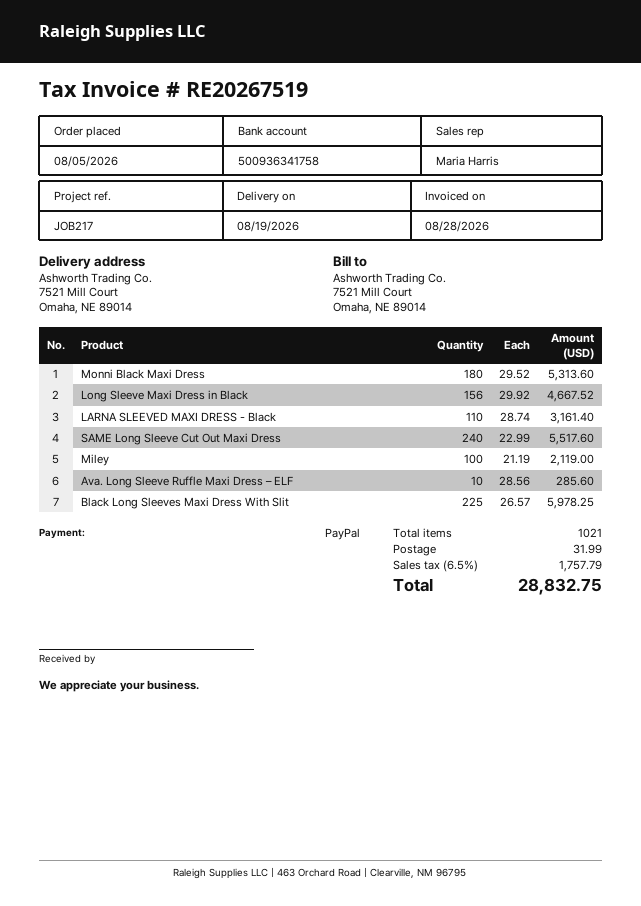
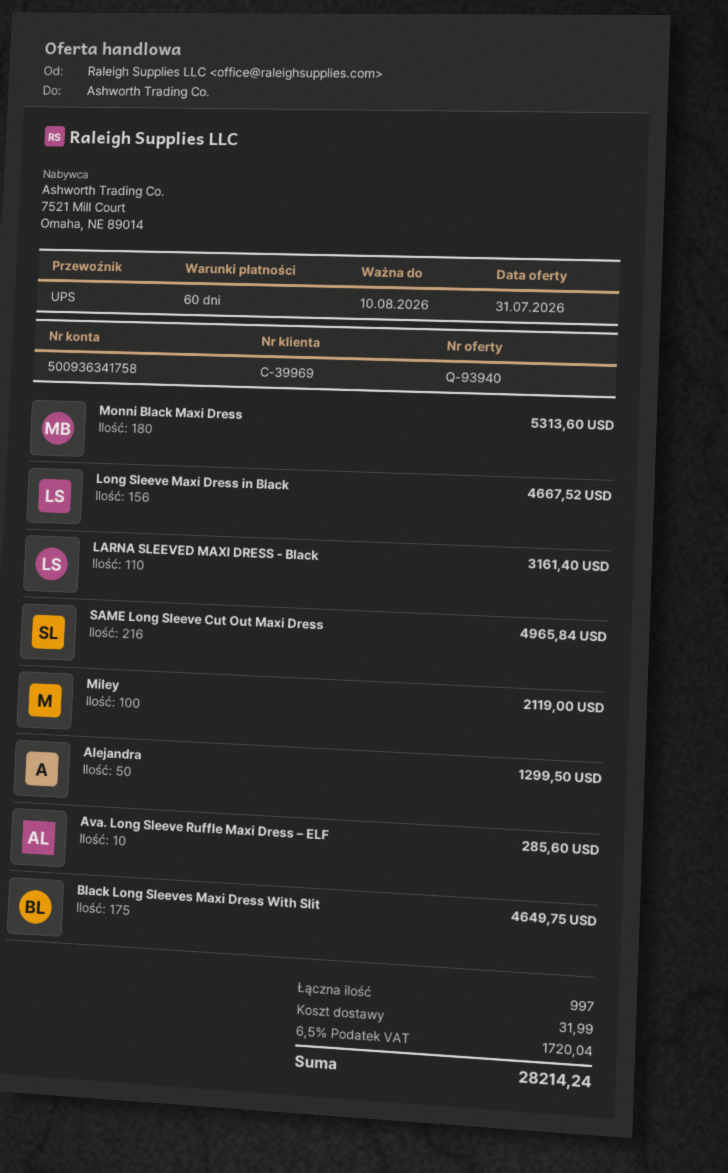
SAME Long Sleeve Cut Out Maxi Dress: 240 for 5517.60 -> 216 for 4965.84
Black Long Sleeves Maxi Dress With Slit: 225 for 5978.25 -> 175 for 4649.75
Alejandra: none -> 50 for 1299.50
total quantity: 1021 -> 997
tax: 6.5% = 1757.79 -> 6.5% = 1720.04
total: 28832.75 -> 28214.24

